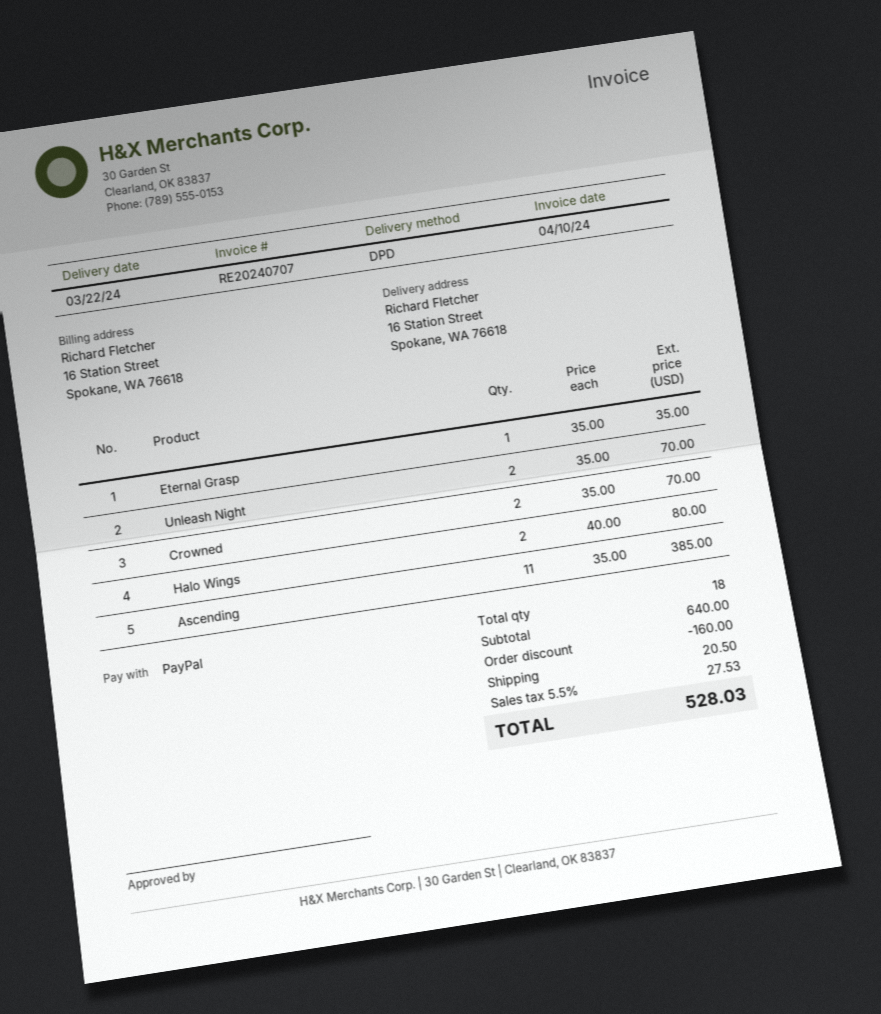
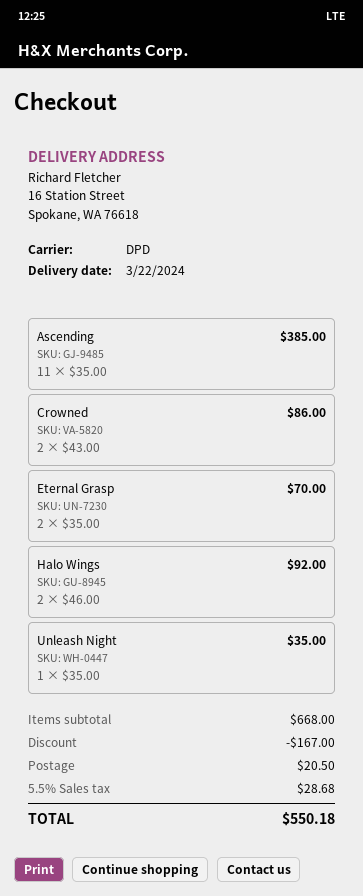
Eternal Grasp: 1 x 35.00 = 35.00 -> 2 x 35.00 = 70.00
Unleash Night: 2 x 35.00 = 70.00 -> 1 x 35.00 = 35.00
Crowned: 2 x 35.00 = 70.00 -> 2 x 43.00 = 86.00
Halo Wings: 2 x 40.00 = 80.00 -> 2 x 46.00 = 92.00
subtotal: 640.00 -> 668.00
discount: 160.00 -> 167.00
tax: 5.5% = 27.53 -> 5.5% = 28.68
total: 528.03 -> 550.18

